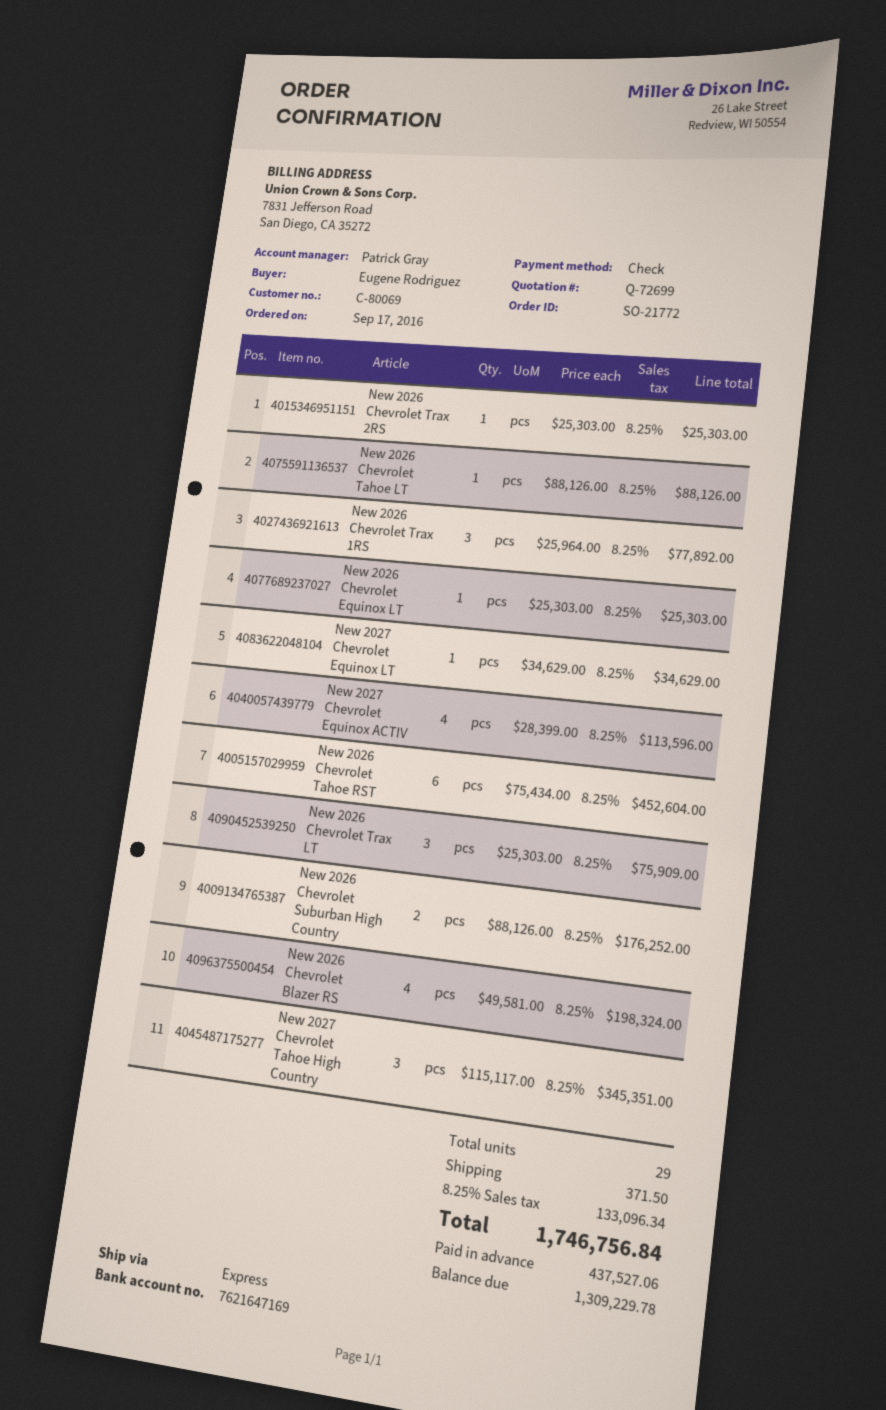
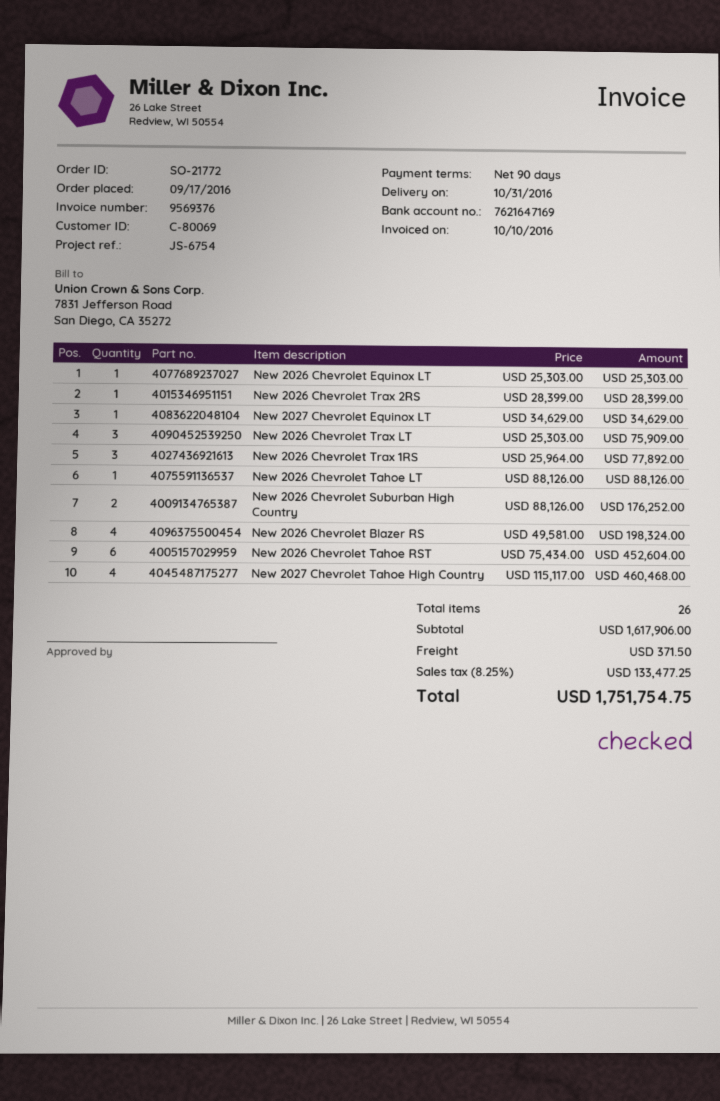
New 2026 Chevrolet Trax 2RS: 1 x 25303.00 = 25303.00 -> 1 x 28399.00 = 28399.00
New 2027 Chevrolet Equinox ACTIV: 4 x 28399.00 = 113596.00 -> none
New 2027 Chevrolet Tahoe High Country: 3 x 115117.00 = 345351.00 -> 4 x 115117.00 = 460468.00
total quantity: 29 -> 26
tax: 8.25% = 133096.34 -> 8.25% = 133477.25
total: 1746756.84 -> 1751754.75

